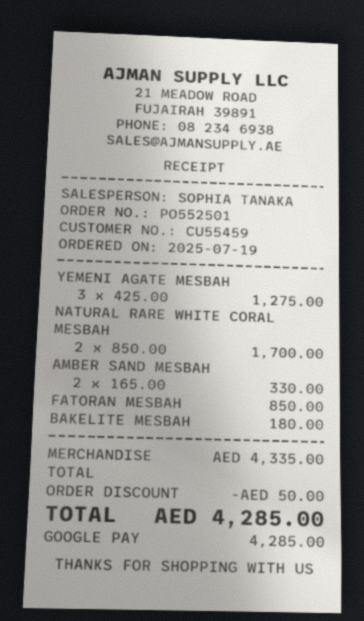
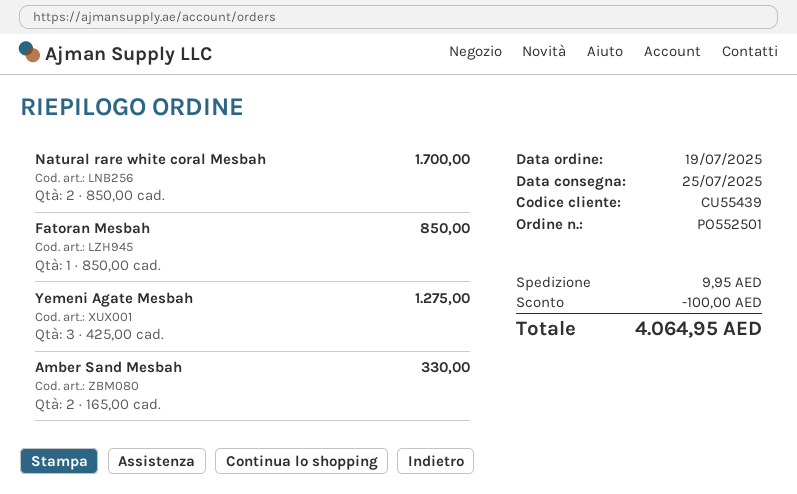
customer number: CU55459 -> CU55439
BAKELITE MESBAH: 1 x 180.00 = 180.00 -> none
discount: 50.00 -> 100.00
shipping: none -> 9.95
total: 4285.00 -> 4064.95

